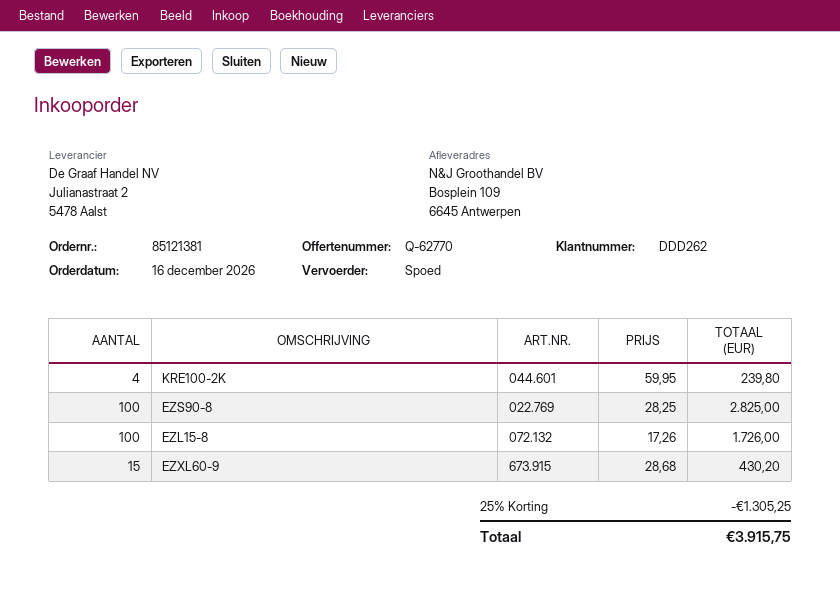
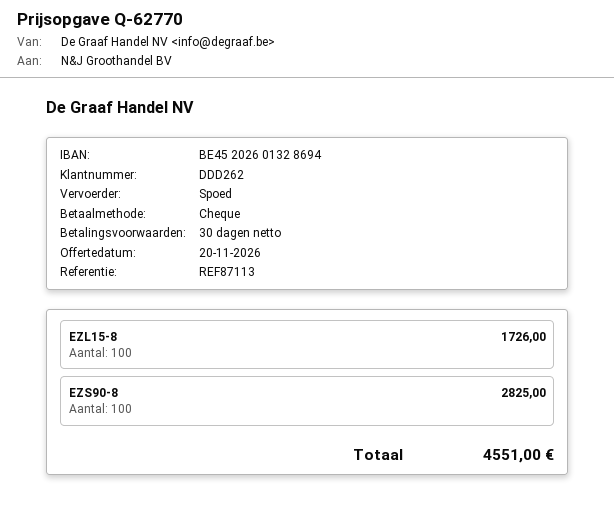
KRE100-2K: 4 for 239.80 -> none
EZXL60-9: 15 for 430.20 -> none
discount: 25% = 1305.25 -> none
total: 3915.75 -> 4551.00

